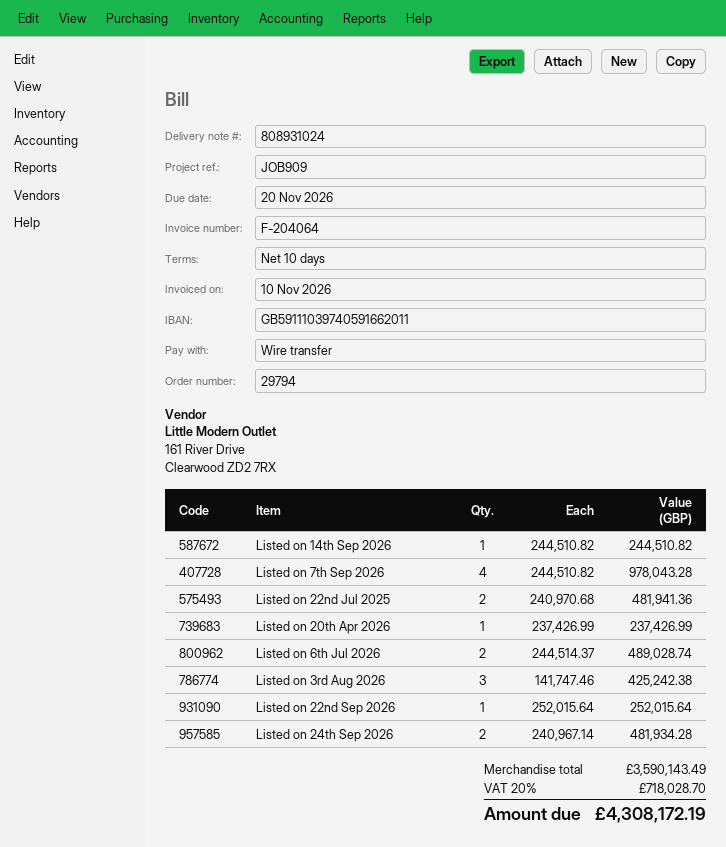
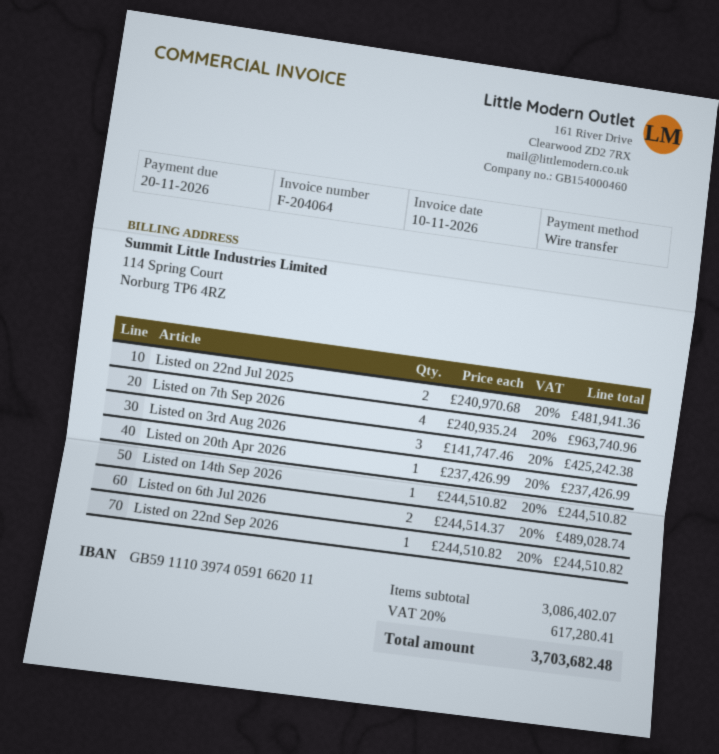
Listed on 7th Sep 2026: 4 x 244510.82 = 978043.28 -> 4 x 240935.24 = 963740.96
Listed on 22nd Sep 2026: 1 x 252015.64 = 252015.64 -> 1 x 244510.82 = 244510.82
Listed on 24th Sep 2026: 2 x 240967.14 = 481934.28 -> none
subtotal: 3590143.49 -> 3086402.07
tax: 20% = 718028.70 -> 20% = 617280.41
total: 4308172.19 -> 3703682.48

